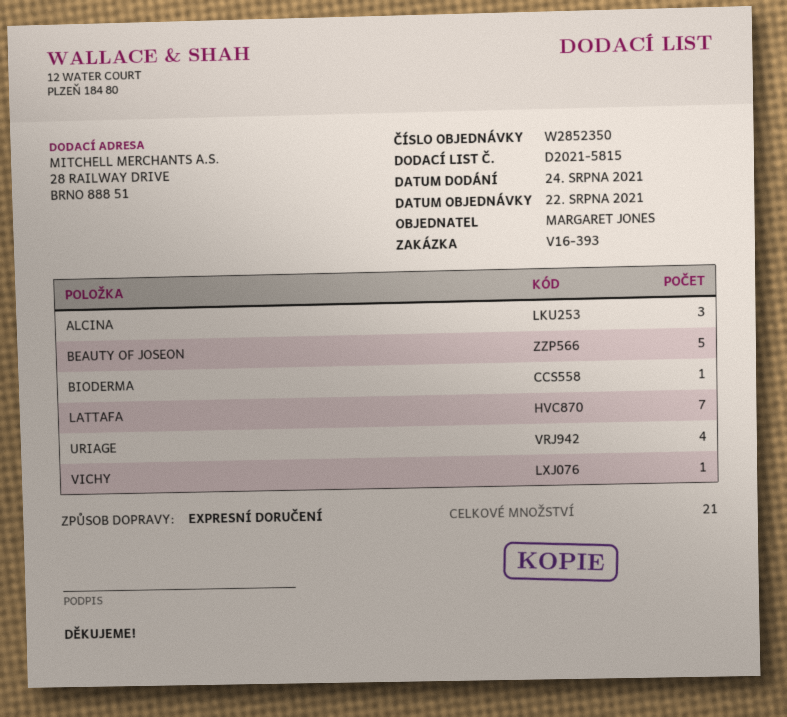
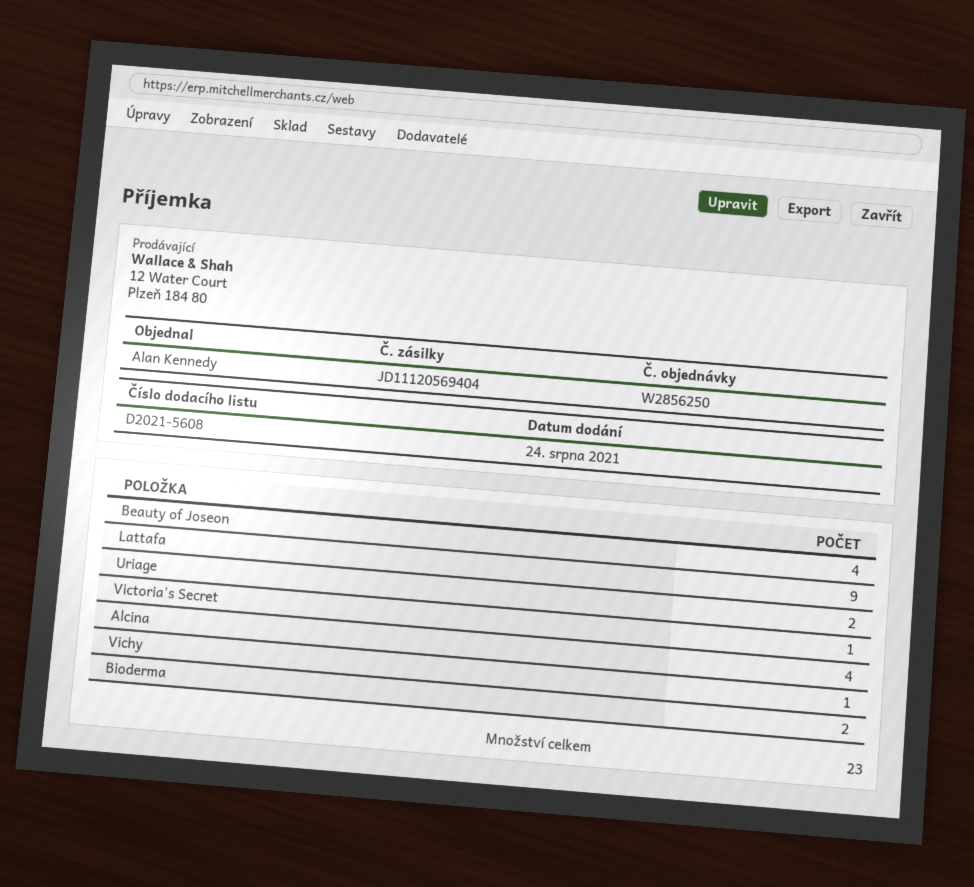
order number: W2852350 -> W2856250
delivery note number: D2021-5815 -> D2021-5608
ordered by: MARGARET JONES -> Alan Kennedy
ALCINA: 3 -> 4
BEAUTY OF JOSEON: 5 -> 4
BIODERMA: 1 -> 2
LATTAFA: 7 -> 9
URIAGE: 4 -> 2
Victoria's Secret: none -> 1
total quantity: 21 -> 23

